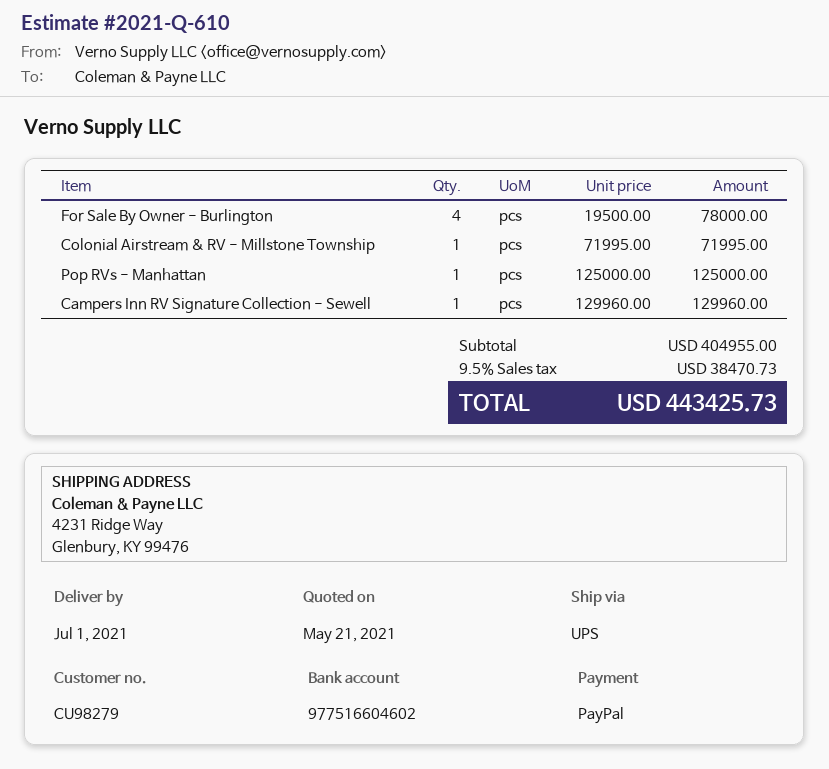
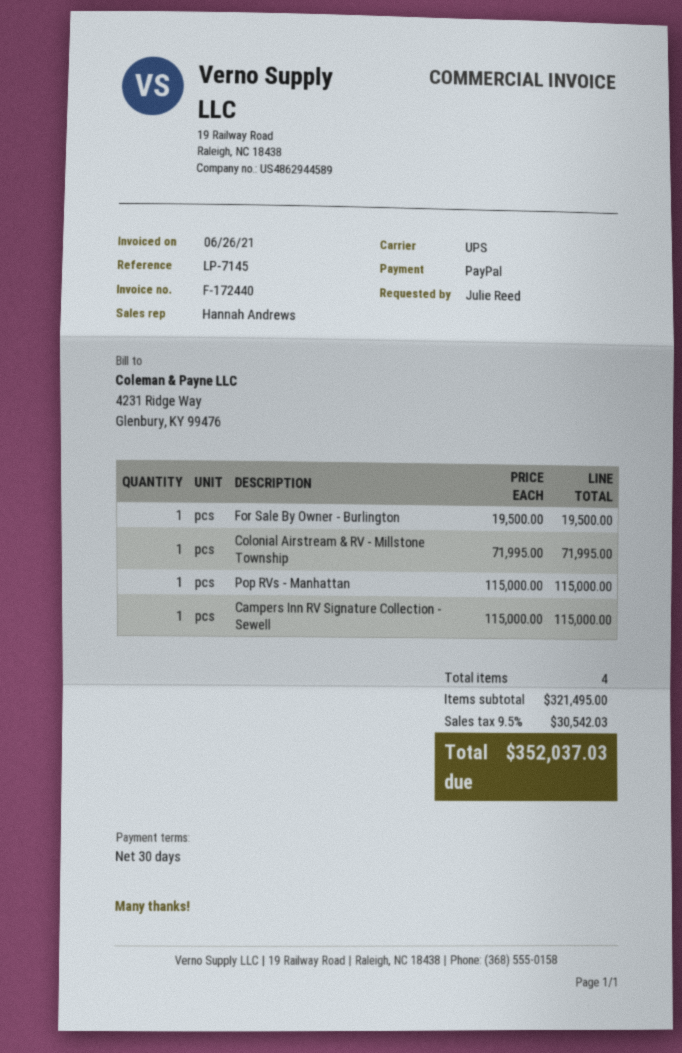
For Sale By Owner - Burlington: 4 x 19500.00 = 78000.00 -> 1 x 19500.00 = 19500.00
Pop RVs - Manhattan: 1 x 125000.00 = 125000.00 -> 1 x 115000.00 = 115000.00
Campers Inn RV Signature Collection - Sewell: 1 x 129960.00 = 129960.00 -> 1 x 115000.00 = 115000.00
subtotal: 404955.00 -> 321495.00
tax: 9.5% = 38470.73 -> 9.5% = 30542.03
total: 443425.73 -> 352037.03

